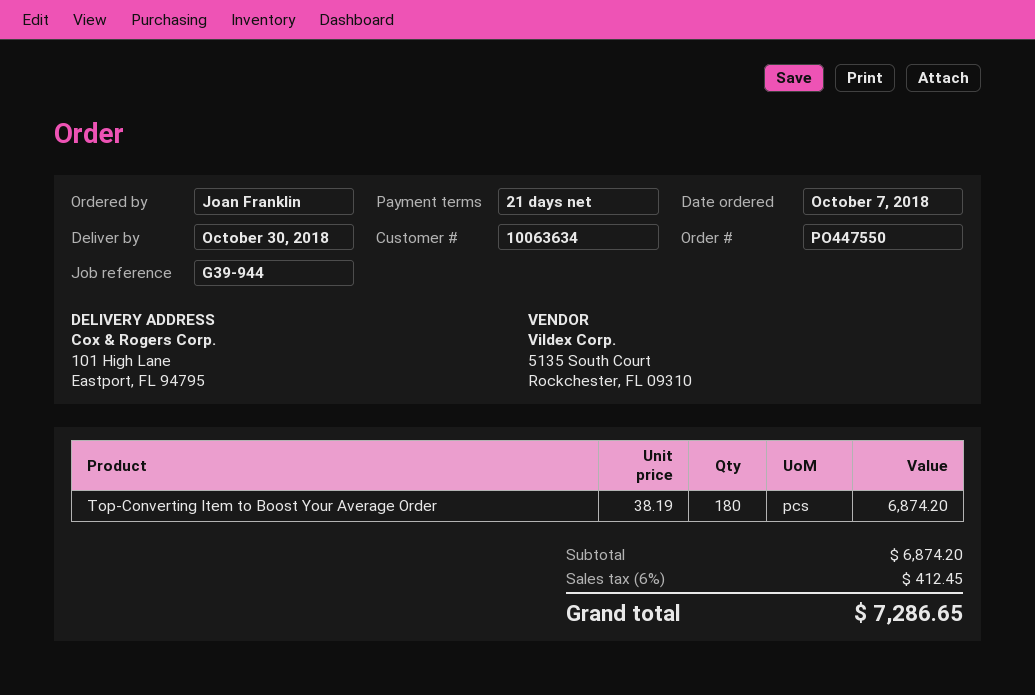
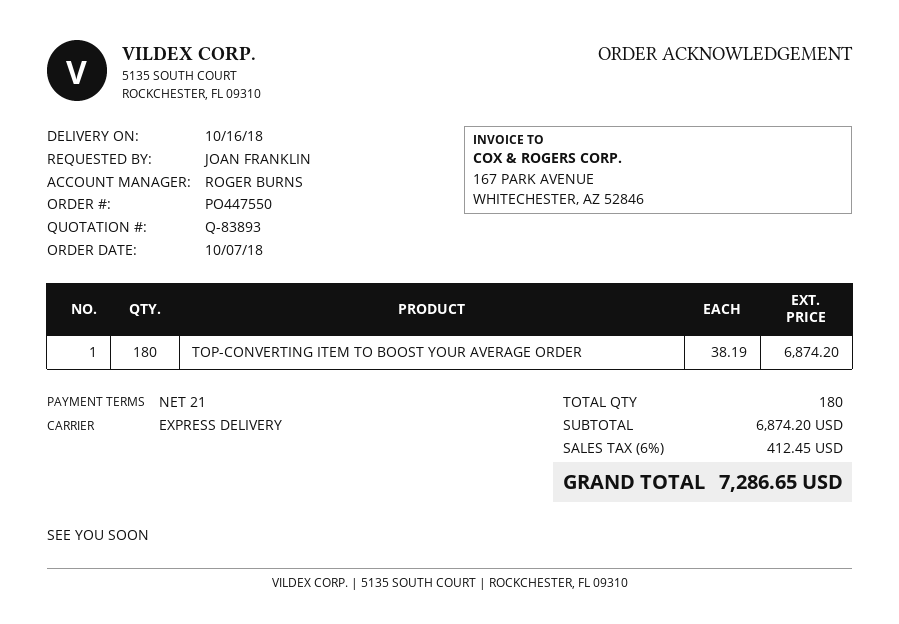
delivery date: 2018-10-30 -> 2018-10-16

